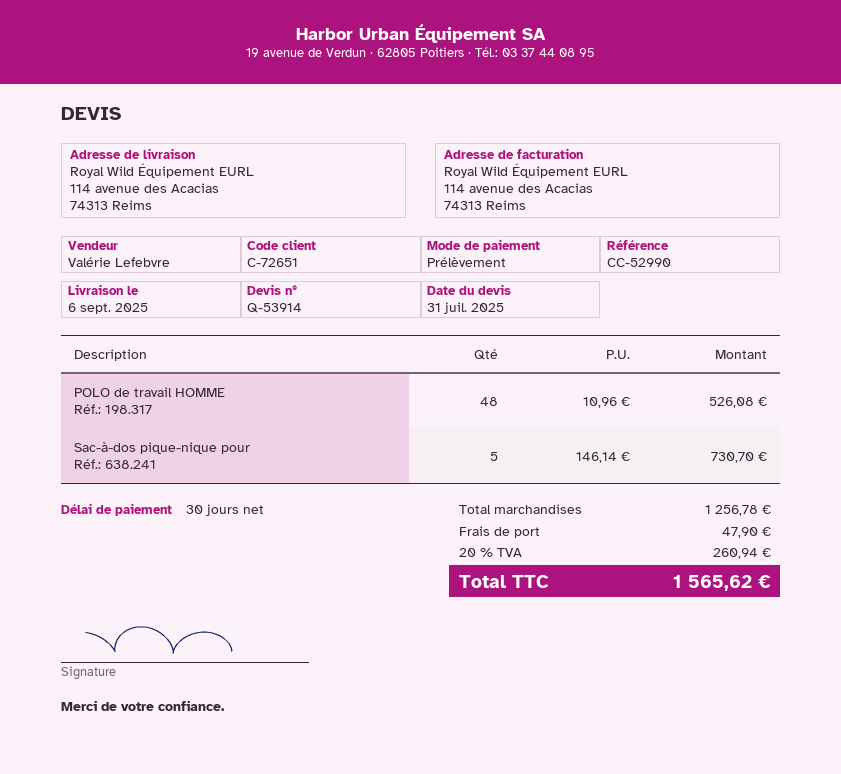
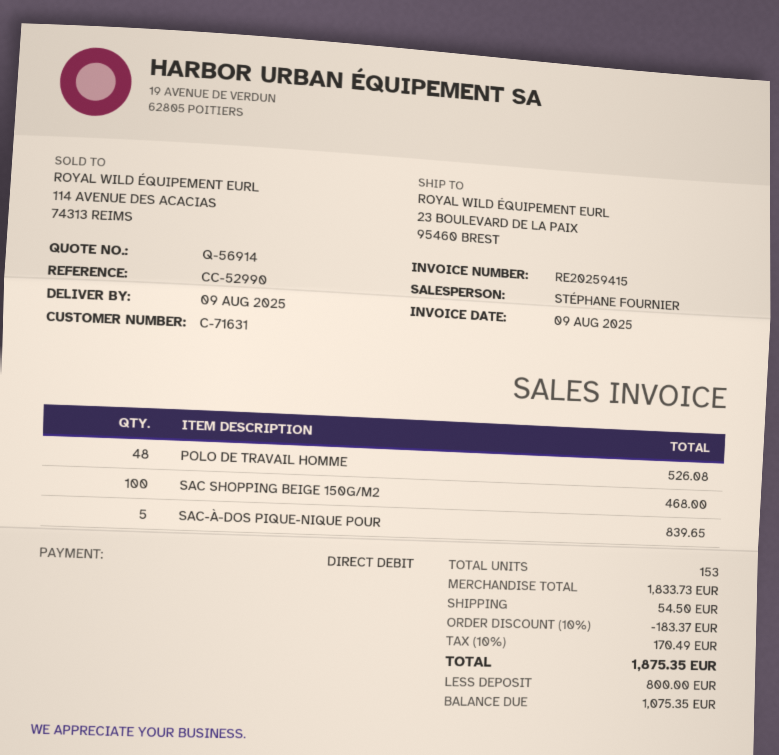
quote number: Q-53914 -> Q-56914
delivery date: 2025-09-06 -> 2025-08-09
customer number: C-72651 -> C-71631
sales rep: Valérie Lefebvre -> STÉPHANE FOURNIER
ship to: 114 avenue des Acacias, 74313 Reims -> 23 BOULEVARD DE LA PAIX, 95460 BREST
Sac-à-dos pique-nique pour: 5 for 730.70 -> 5 for 839.65
SAC SHOPPING BEIGE 150G/M2: none -> 100 for 468.00
subtotal: 1256.78 -> 1833.73
discount: none -> 10% = 183.37
shipping: 47.90 -> 54.50
tax: 20% = 260.94 -> 10% = 170.49
total: 1565.62 -> 1875.35

